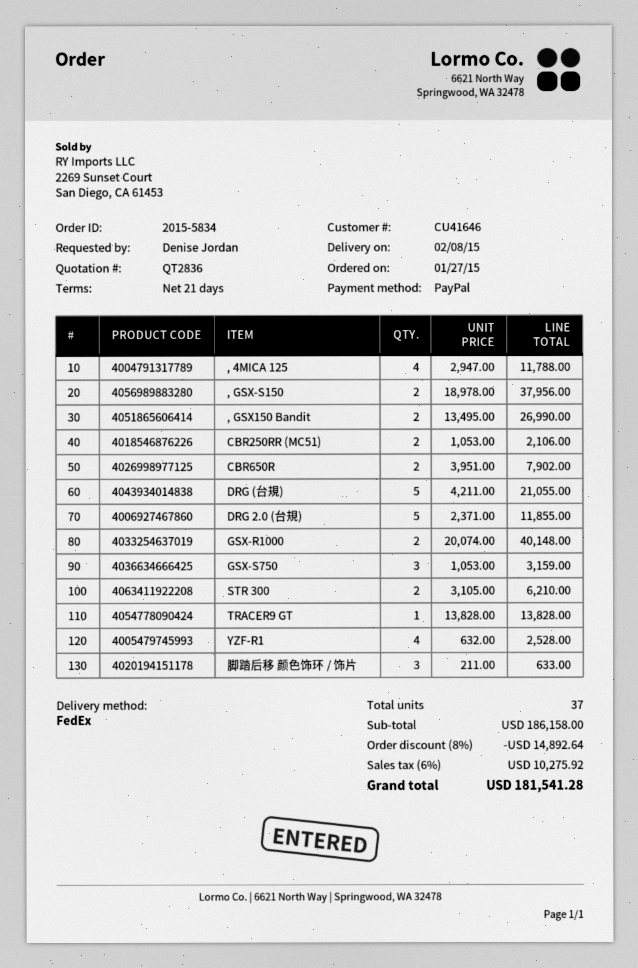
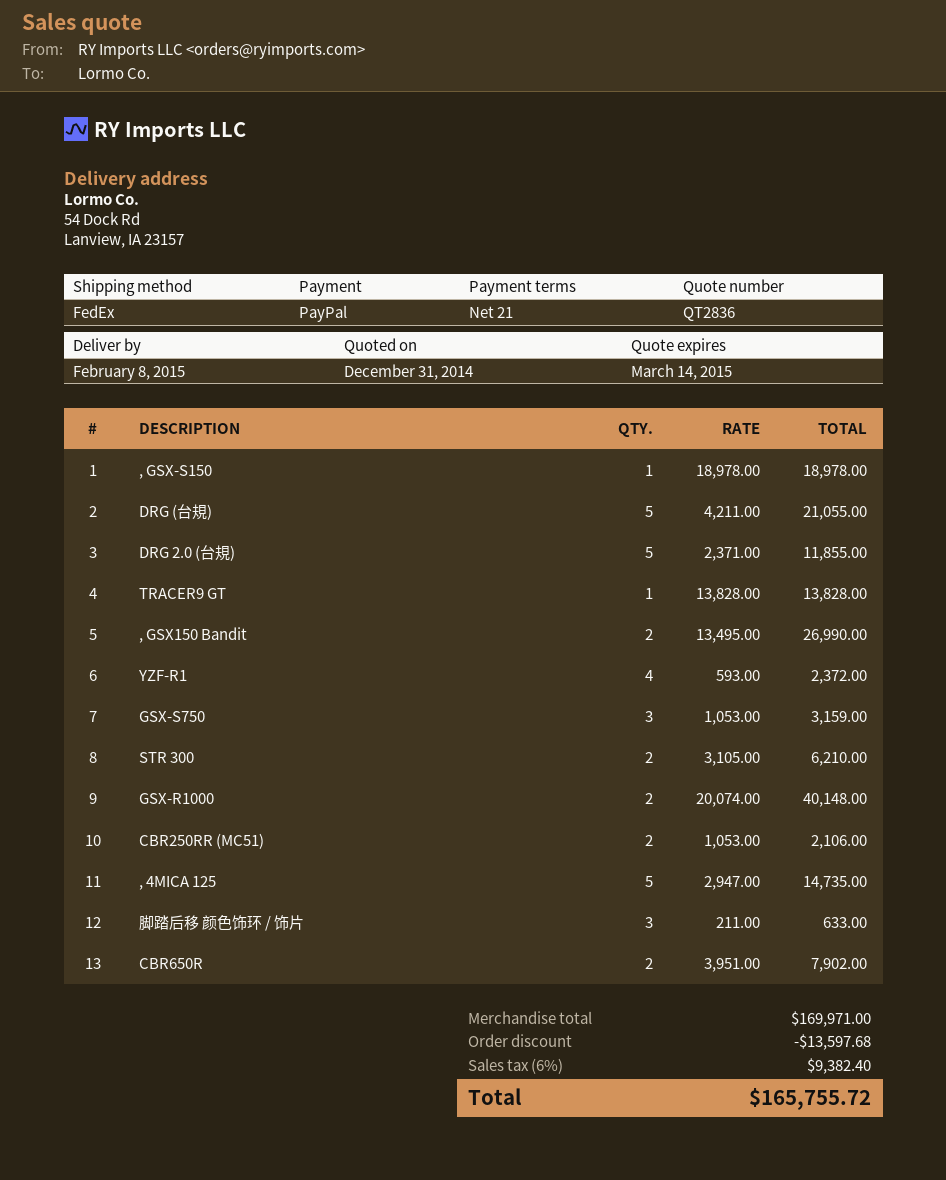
, 4MICA 125: 4 x 2947.00 = 11788.00 -> 5 x 2947.00 = 14735.00
, GSX-S150: 2 x 18978.00 = 37956.00 -> 1 x 18978.00 = 18978.00
YZF-R1: 4 x 632.00 = 2528.00 -> 4 x 593.00 = 2372.00
subtotal: 186158.00 -> 169971.00
discount: 14892.64 -> 13597.68
tax: 6% = 10275.92 -> 6% = 9382.40
total: 181541.28 -> 165755.72

